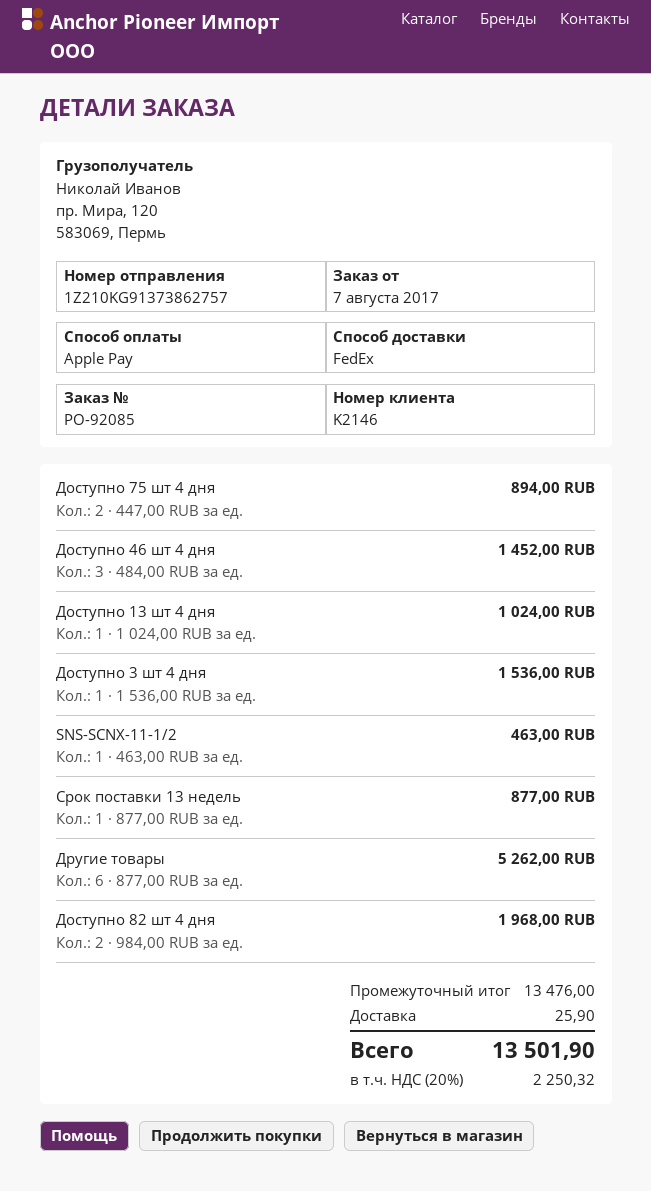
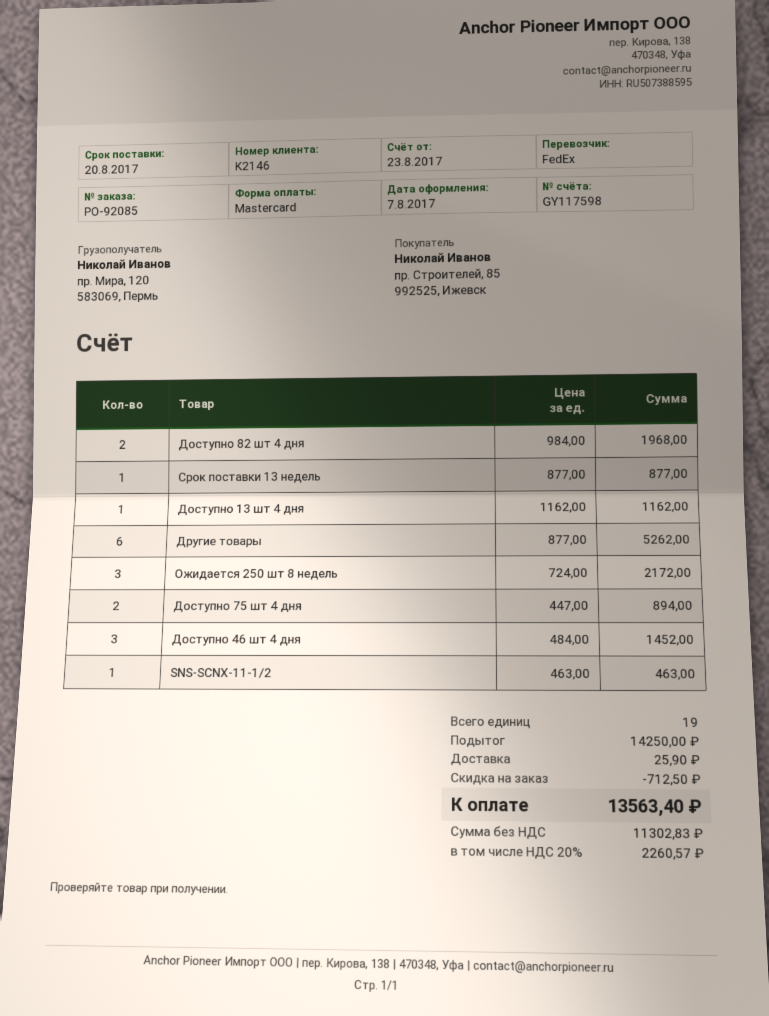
payment method: Apple Pay -> Mastercard
Доступно 13 шт 4 дня: 1 x 1024.00 = 1024.00 -> 1 x 1162.00 = 1162.00
Доступно 3 шт 4 дня: 1 x 1536.00 = 1536.00 -> none
Ожидается 250 шт 8 недель: none -> 3 x 724.00 = 2172.00
subtotal: 13476.00 -> 14250.00
discount: none -> 712.50
tax: 20% = 2250.32 -> 20% = 2260.57
total: 13501.90 -> 13563.40

